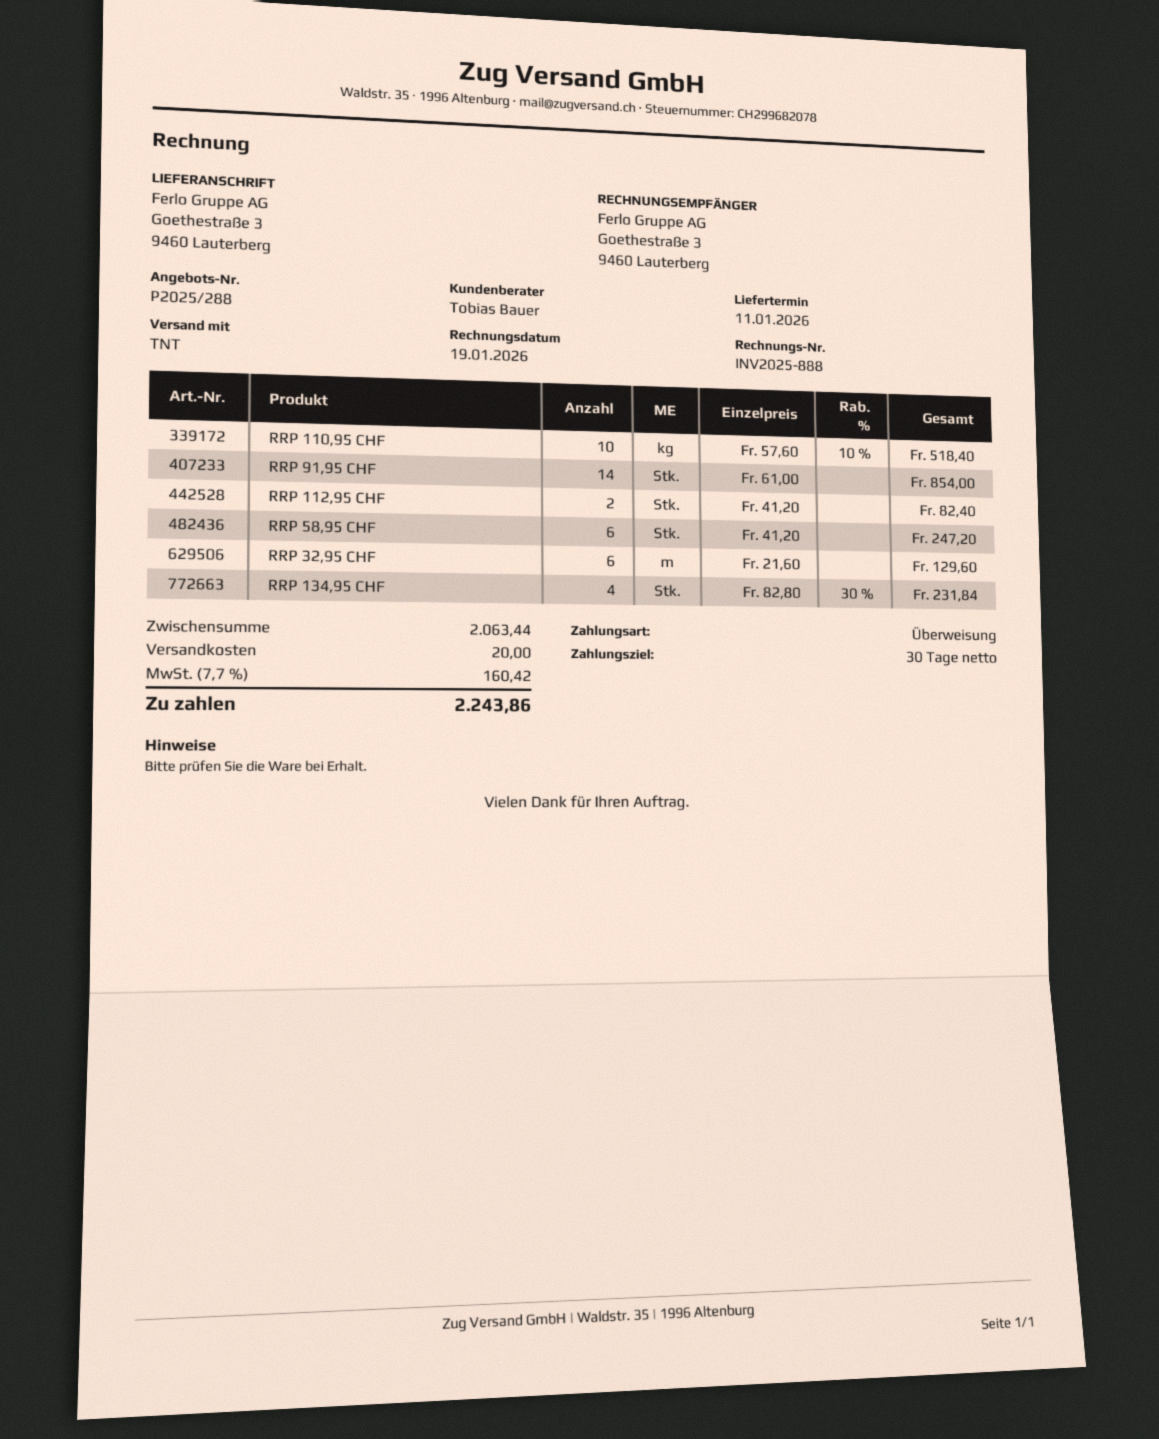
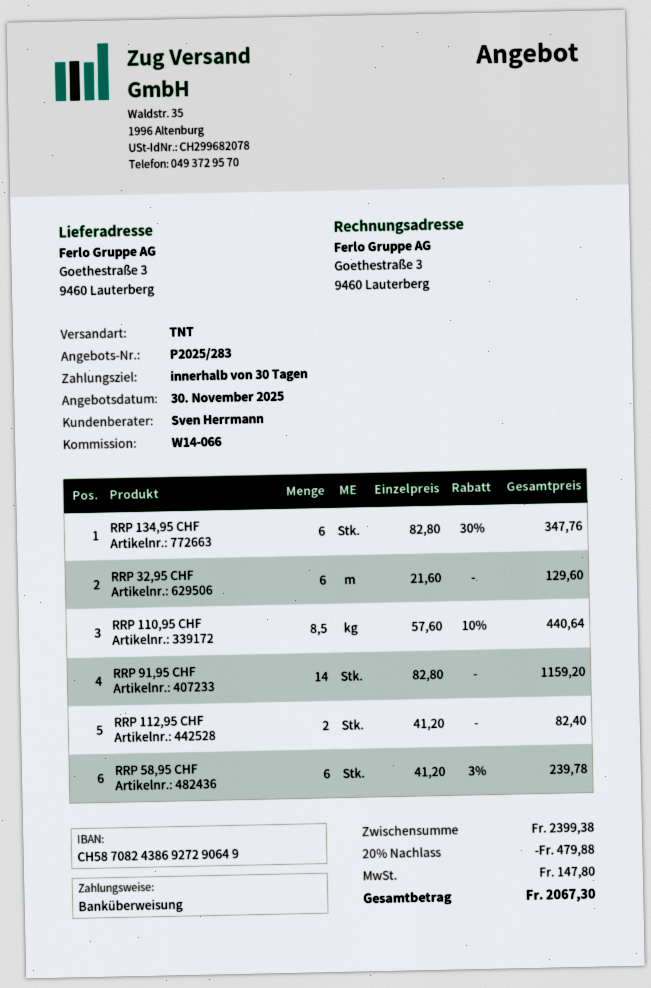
quote number: P2025/288 -> P2025/283
sales rep: Tobias Bauer -> Sven Herrmann
RRP 110,95 CHF: 10 x 57.60 - 10% = 518.40 -> 8.5 x 57.60 - 10% = 440.64
RRP 91,95 CHF: 14 x 61.00 = 854.00 -> 14 x 82.80 = 1159.20
RRP 58,95 CHF: 6 x 41.20 = 247.20 -> 6 x 41.20 - 3% = 239.78
RRP 134,95 CHF: 4 x 82.80 - 30% = 231.84 -> 6 x 82.80 - 30% = 347.76
subtotal: 2063.44 -> 2399.38
discount: none -> 20% = 479.88
shipping: 20.00 -> none
tax: 160.42 -> 147.80
total: 2243.86 -> 2067.30

